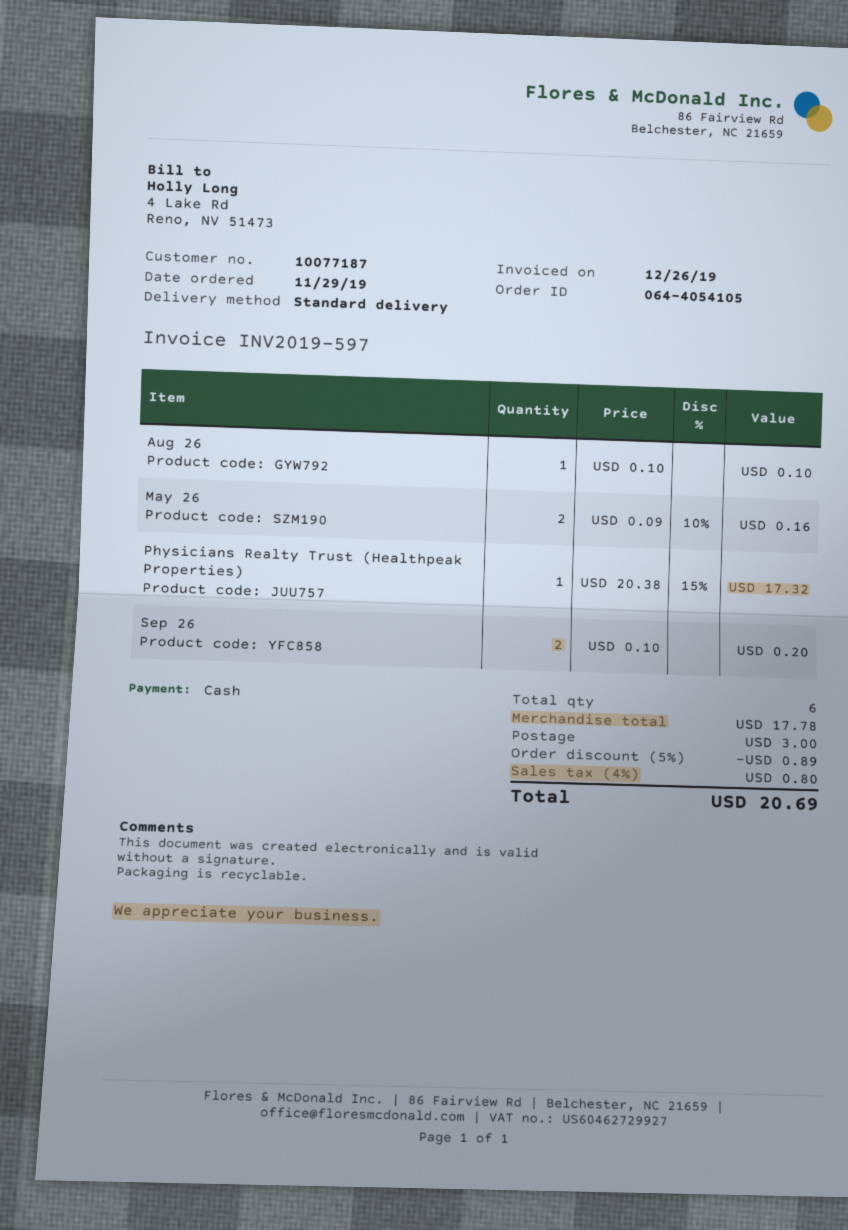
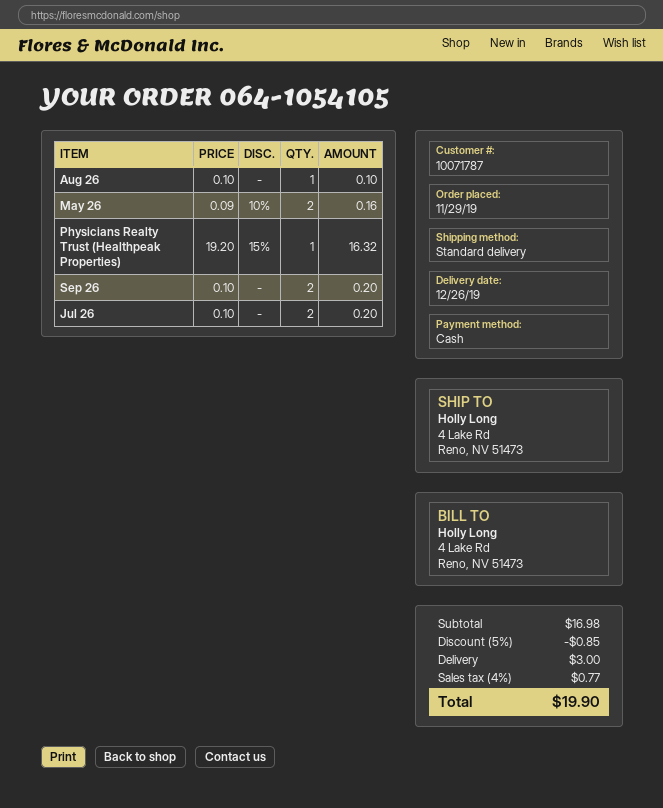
order number: 064-4054105 -> 064-1054105
customer number: 10077187 -> 10071787
Physicians Realty Trust (Healthpeak Properties): 1 x 20.38 - 15% = 17.32 -> 1 x 19.20 - 15% = 16.32
Jul 26: none -> 2 x 0.10 = 0.20
subtotal: 17.78 -> 16.98
discount: 5% = 0.89 -> 5% = 0.85
tax: 4% = 0.80 -> 4% = 0.77
total: 20.69 -> 19.90

